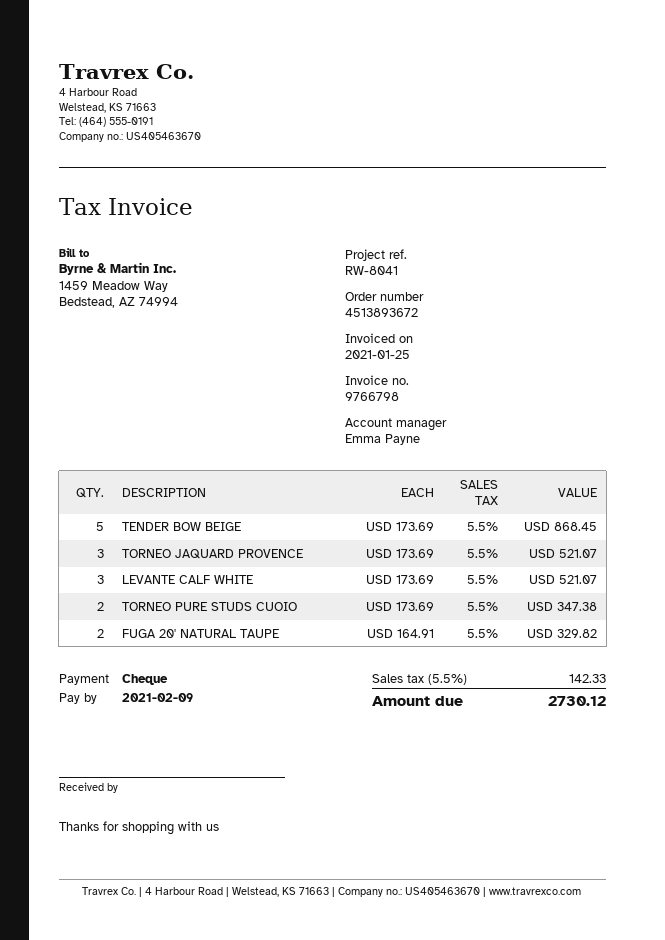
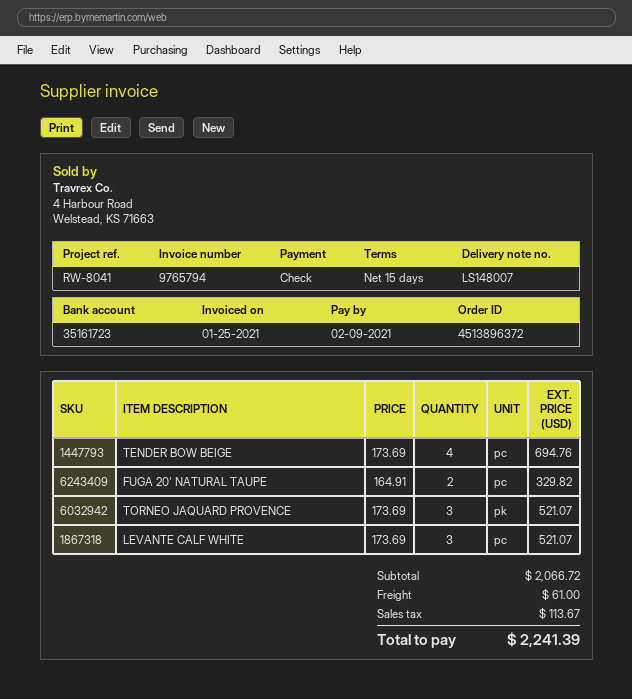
order number: 4513893672 -> 4513896372
invoice number: 9766798 -> 9765794
TENDER BOW BEIGE: 5 x 173.69 = 868.45 -> 4 x 173.69 = 694.76
TORNEO PURE STUDS CUOIO: 2 x 173.69 = 347.38 -> none
shipping: none -> 61.00
tax: 142.33 -> 113.67
total: 2730.12 -> 2241.39

